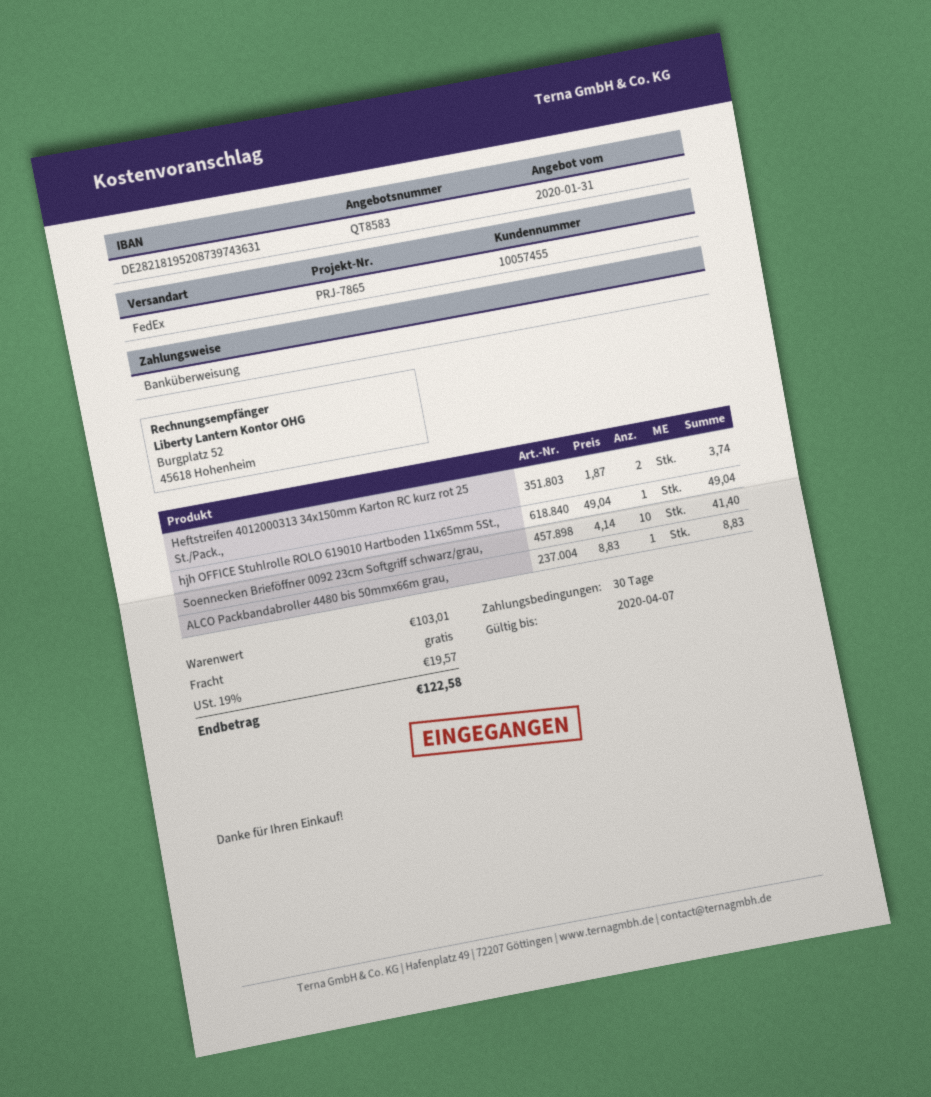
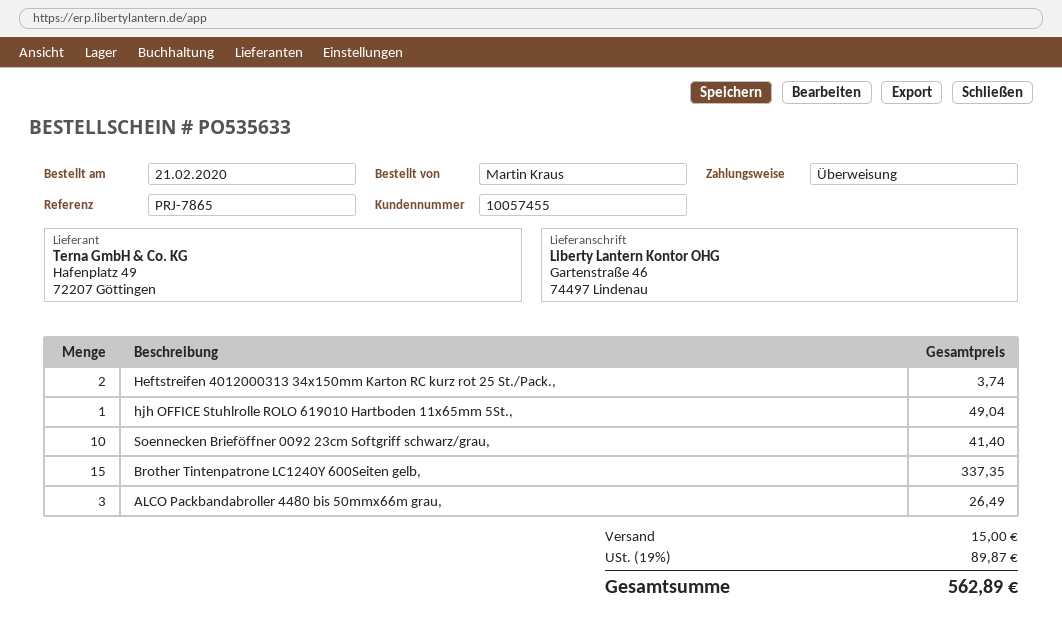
ALCO Packbandabroller 4480 bis 50mmx66m grau,: 1 for 8.83 -> 3 for 26.49
Brother Tintenpatrone LC1240Y 600Seiten gelb,: none -> 15 for 337.35
shipping: 0.00 -> 15.00
tax: 19% = 19.57 -> 19% = 89.87
total: 122.58 -> 562.89

